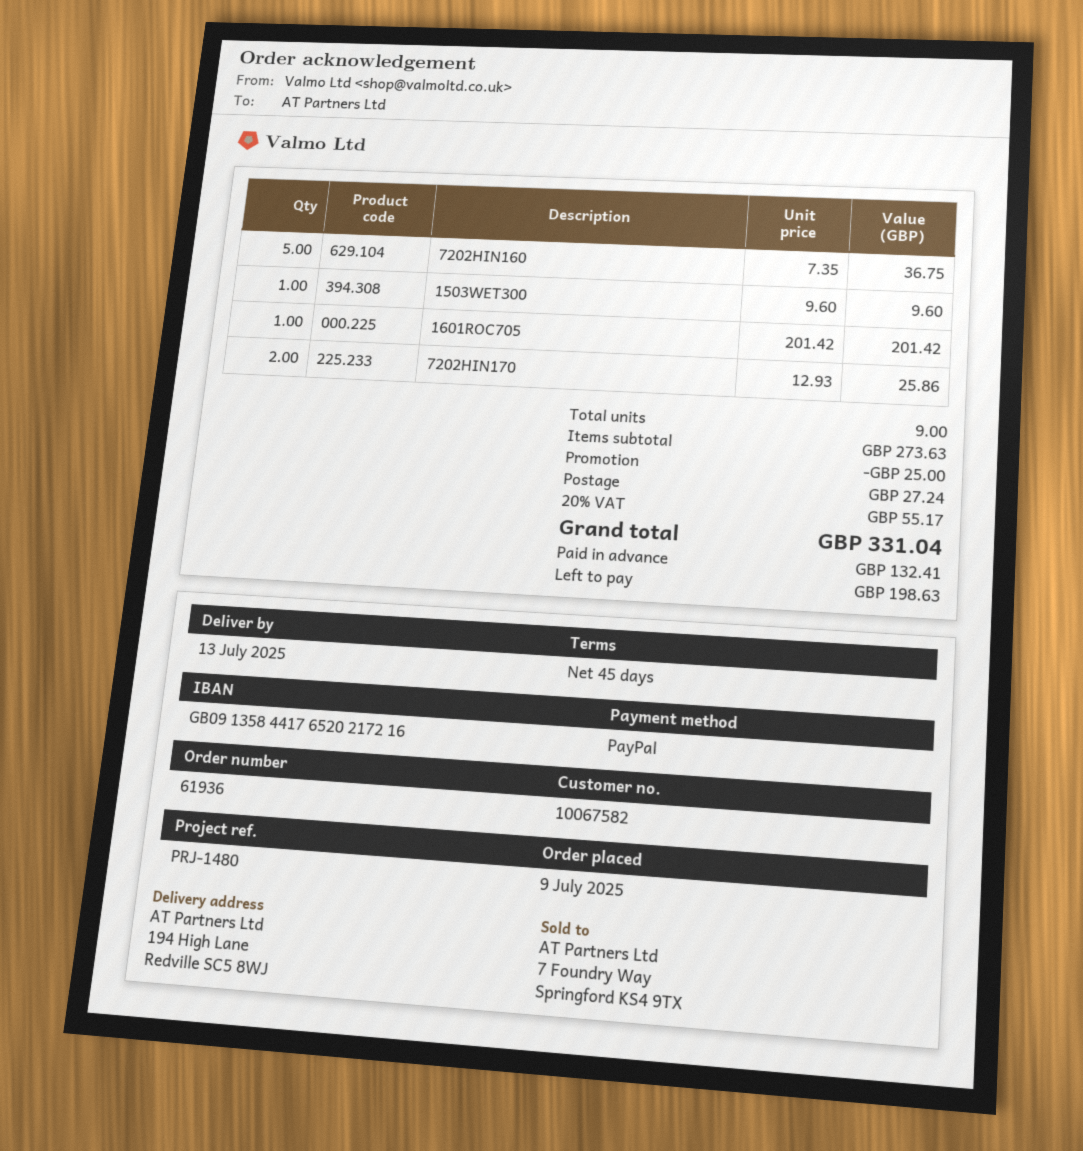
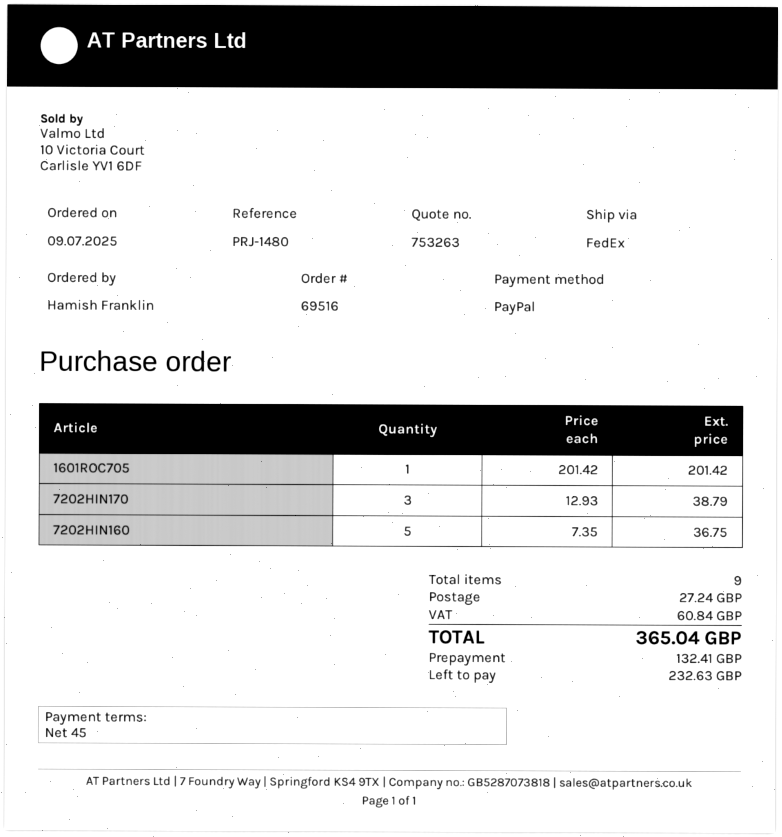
order number: 61936 -> 69516
1503WET300: 1 x 9.60 = 9.60 -> none
7202HIN170: 2 x 12.93 = 25.86 -> 3 x 12.93 = 38.79
discount: 25.00 -> none
tax: 55.17 -> 60.84
total: 331.04 -> 365.04
balance: 198.63 -> 232.63

